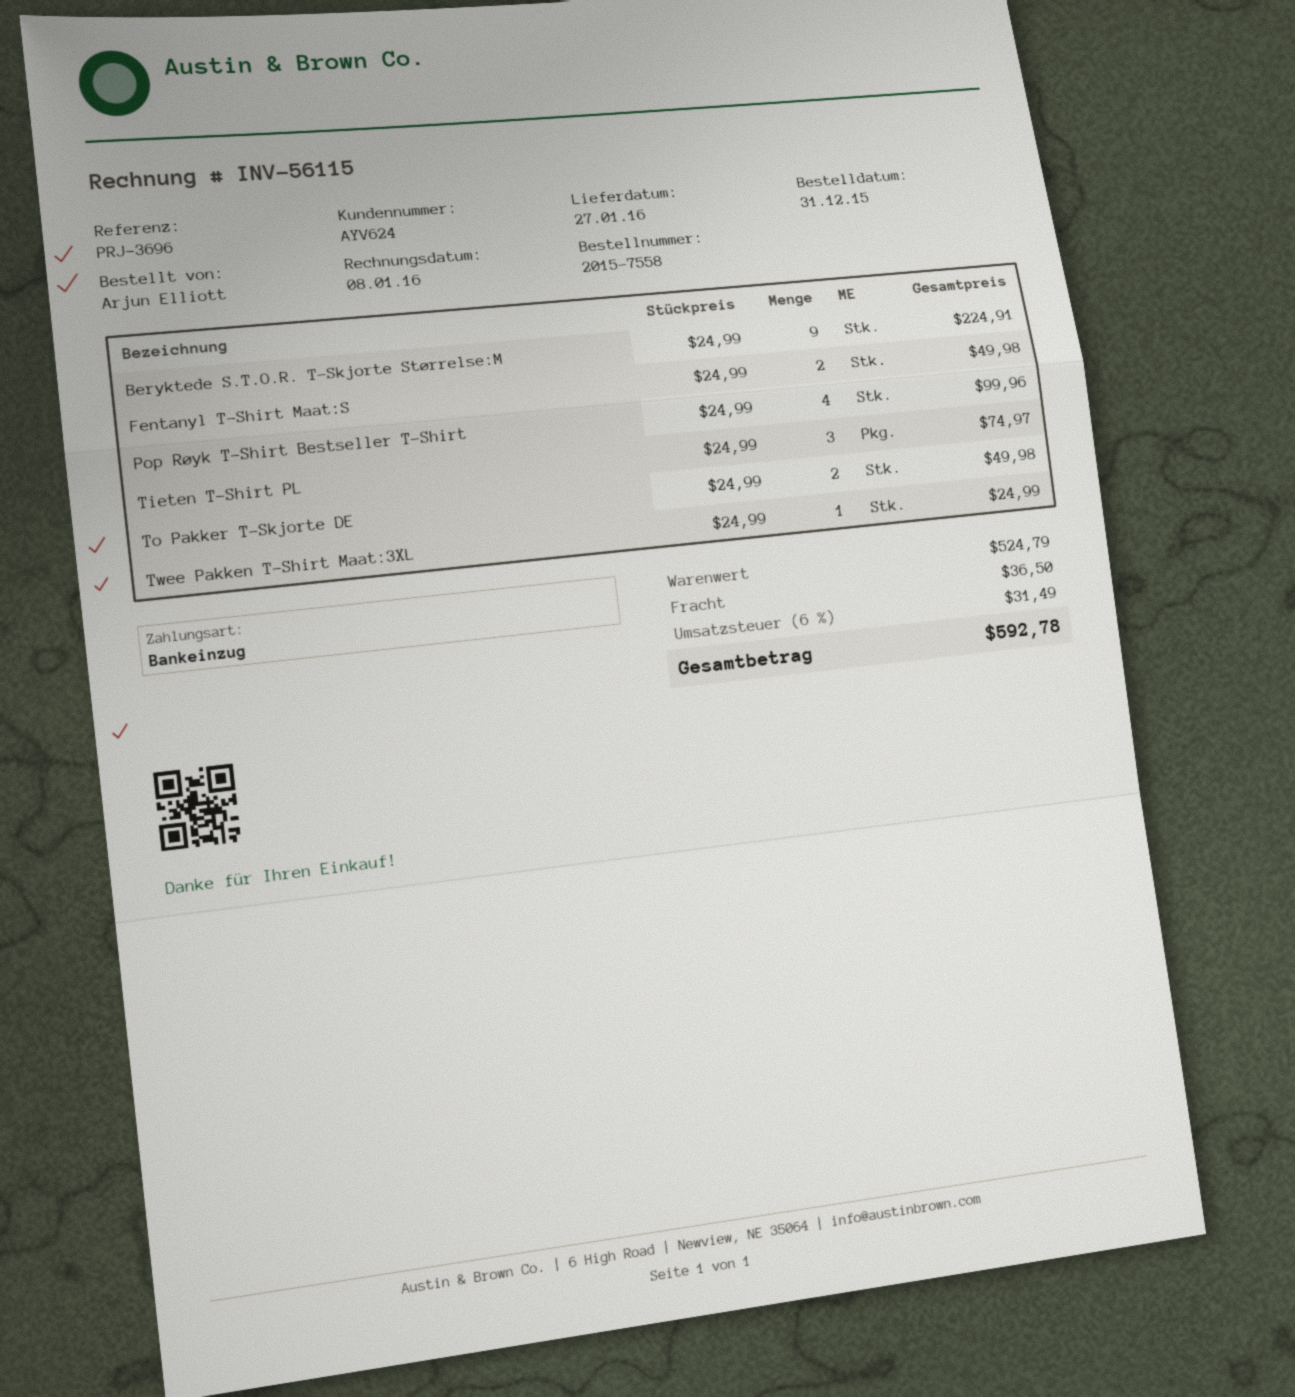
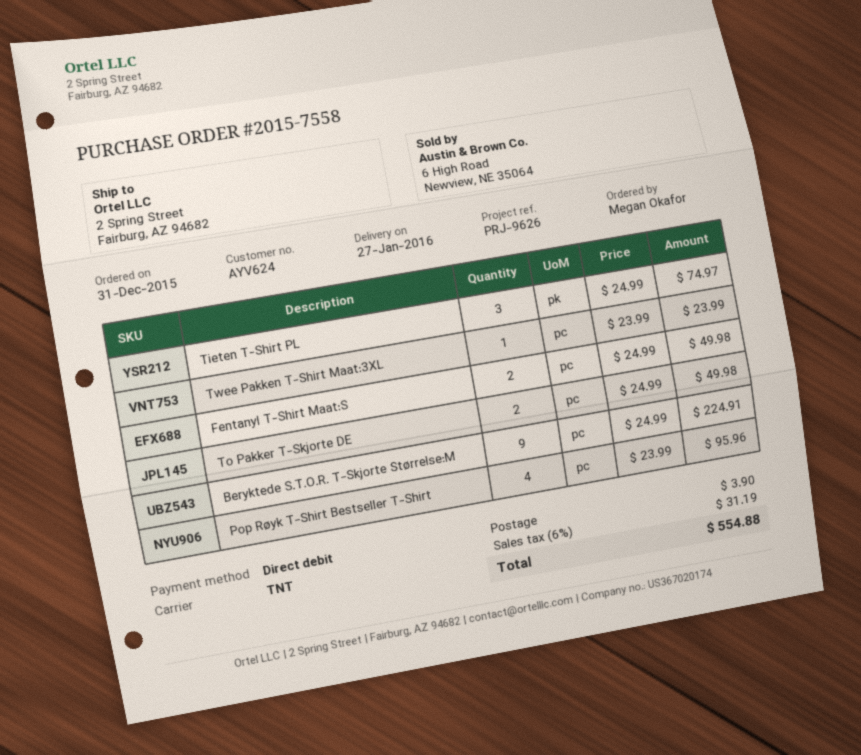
reference: PRJ-3696 -> PRJ-9626
ordered by: Arjun Elliott -> Megan Okafor
Pop Røyk T-Shirt Bestseller T-Shirt: 4 x 24.99 = 99.96 -> 4 x 23.99 = 95.96
Twee Pakken T-Shirt Maat:3XL: 1 x 24.99 = 24.99 -> 1 x 23.99 = 23.99
shipping: 36.50 -> 3.90
tax: 6% = 31.49 -> 6% = 31.19
total: 592.78 -> 554.88

